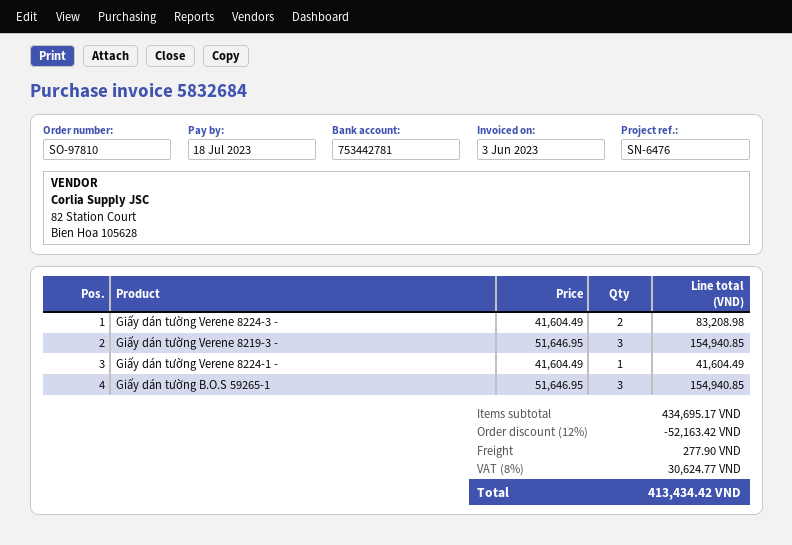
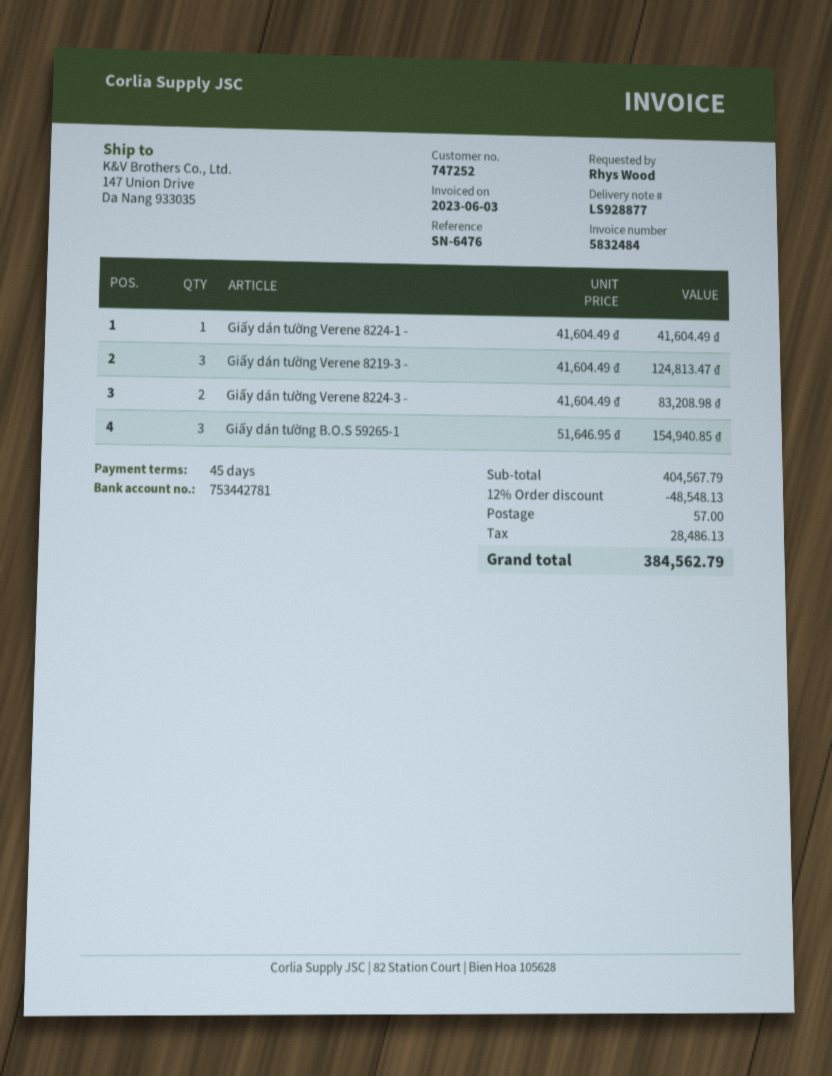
invoice number: 5832684 -> 5832484
Giấy dán tường Verene 8219-3 -: 3 x 51646.95 = 154940.85 -> 3 x 41604.49 = 124813.47
subtotal: 434695.17 -> 404567.79
discount: 12% = 52163.42 -> 12% = 48548.13
shipping: 277.90 -> 57.00
tax: 30624.77 -> 28486.13
total: 413434.42 -> 384562.79

